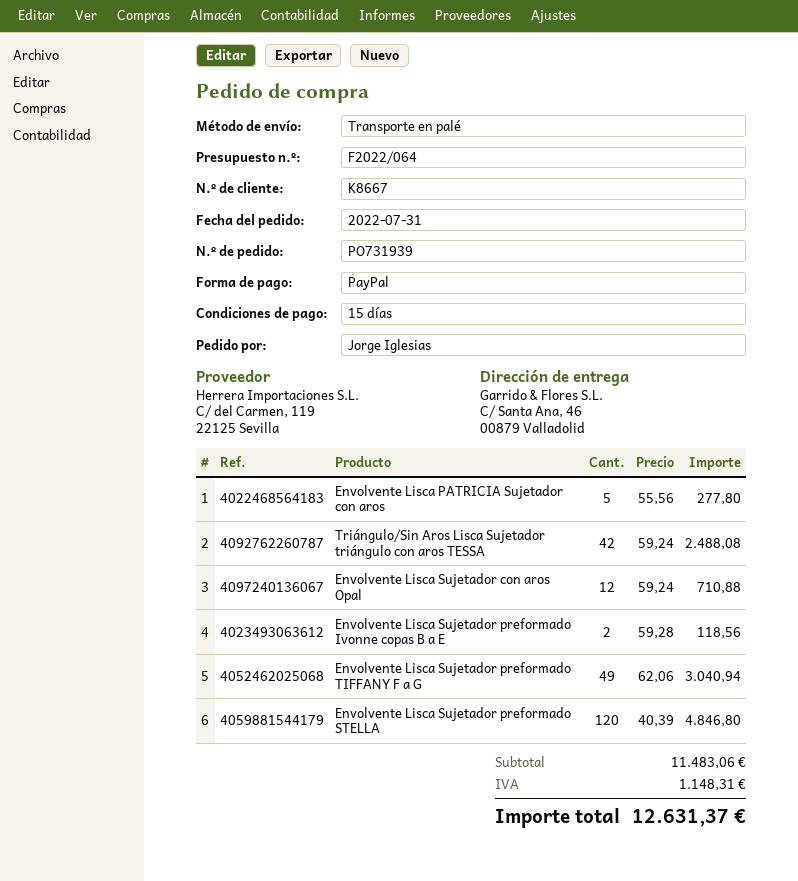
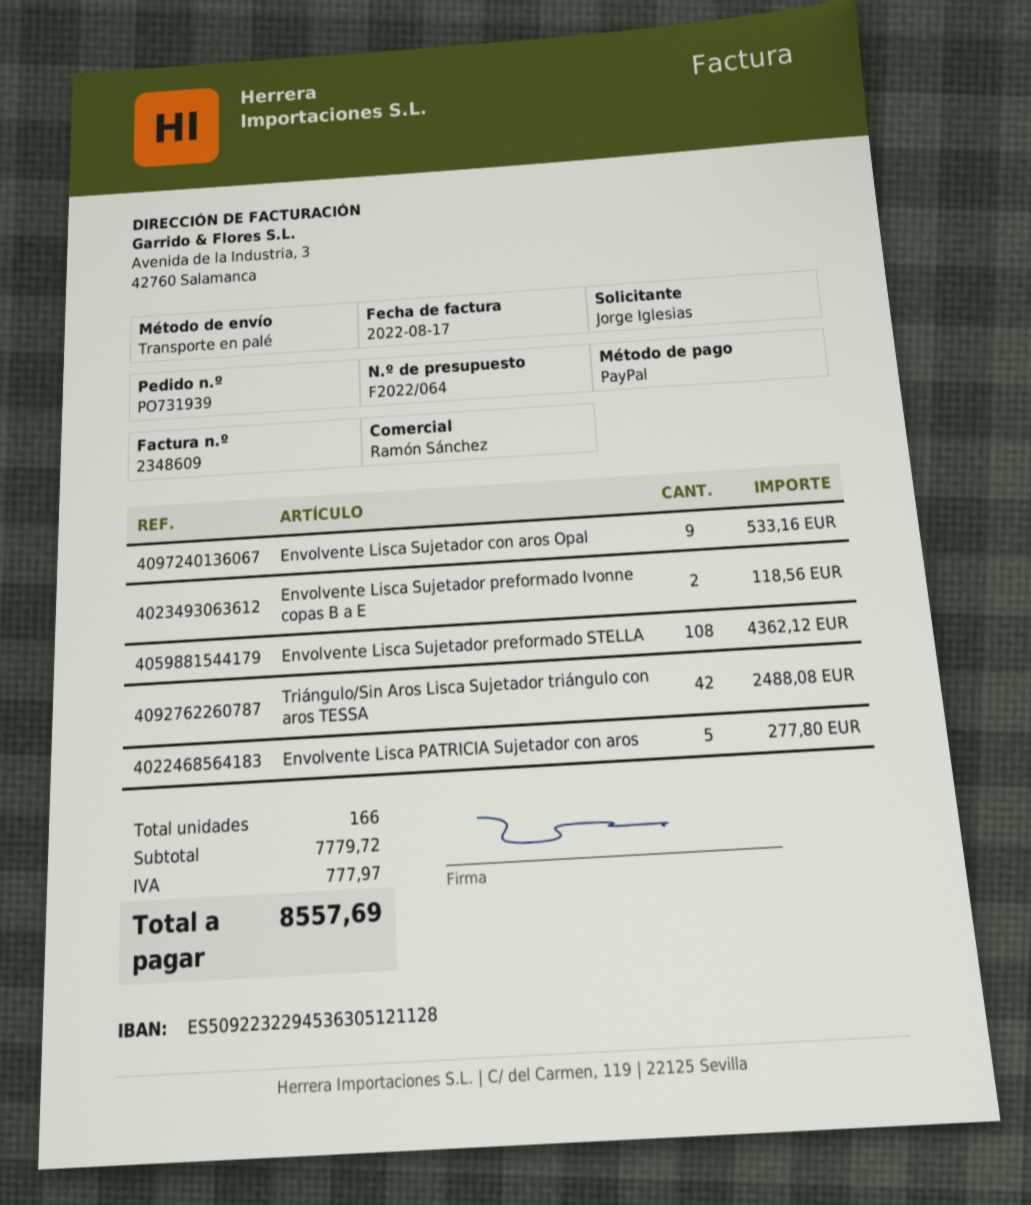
Envolvente Lisca Sujetador con aros Opal: 12 for 710.88 -> 9 for 533.16
Envolvente Lisca Sujetador preformado TIFFANY F a G: 49 for 3040.94 -> none
Envolvente Lisca Sujetador preformado STELLA: 120 for 4846.80 -> 108 for 4362.12
subtotal: 11483.06 -> 7779.72
tax: 1148.31 -> 777.97
total: 12631.37 -> 8557.69

